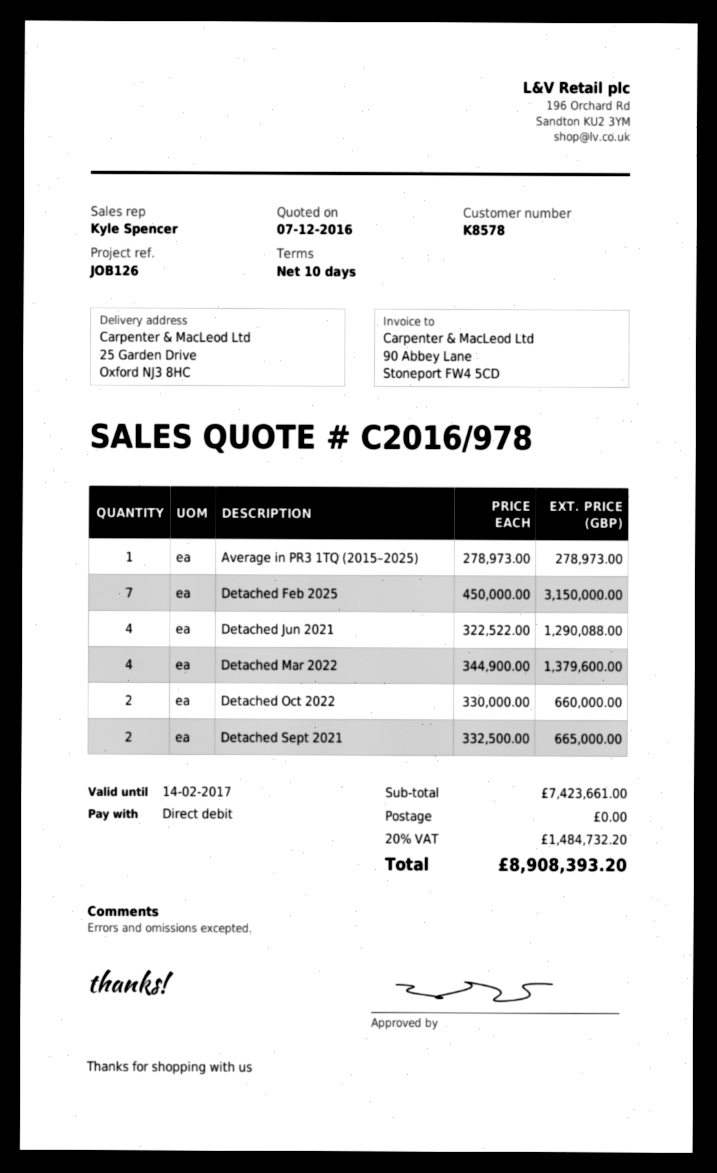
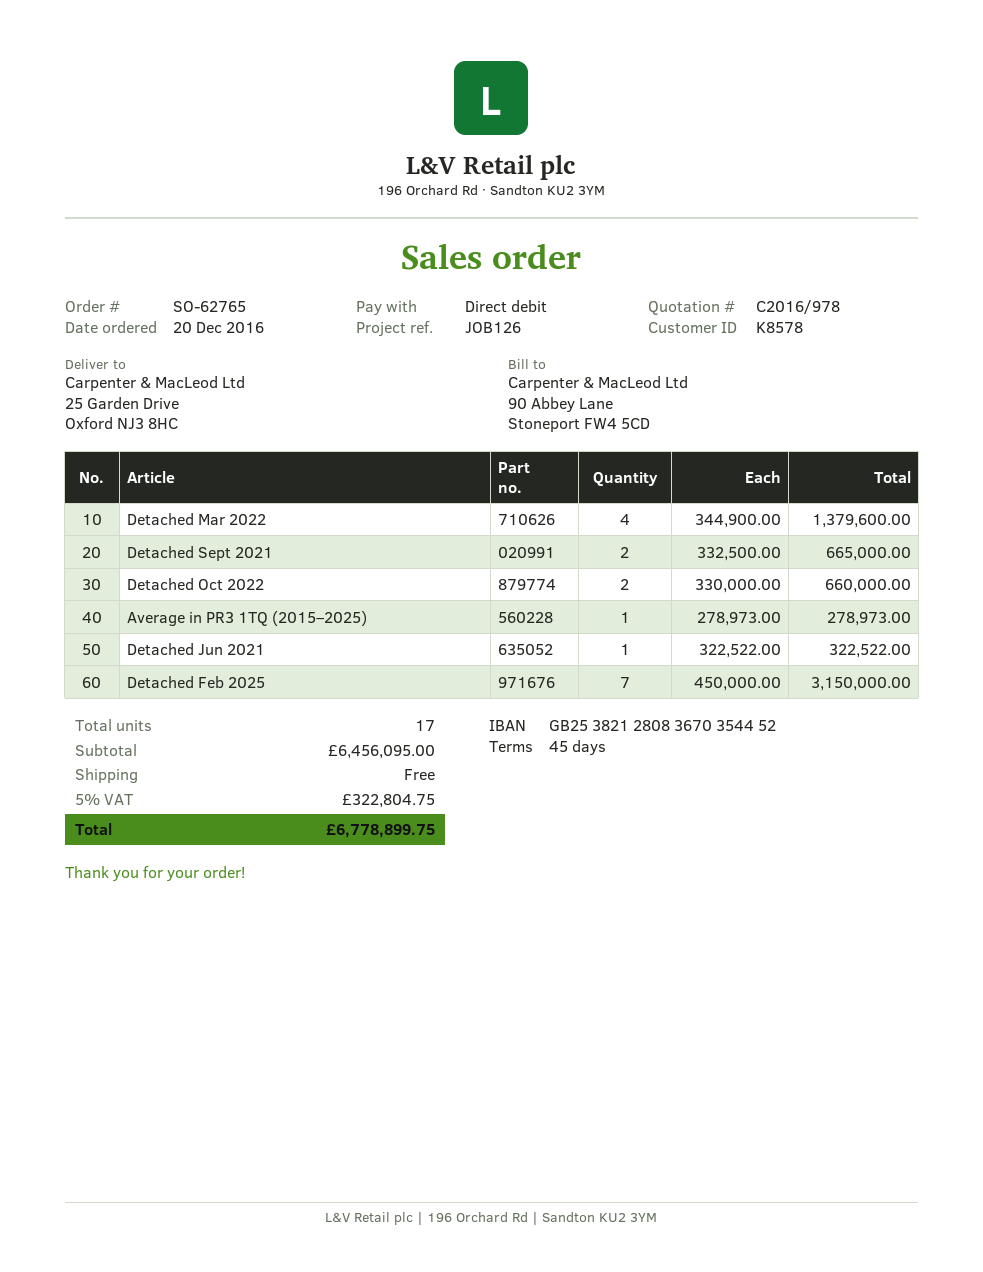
payment terms: 10 days -> 45 days
Detached Jun 2021: 4 x 322522.00 = 1290088.00 -> 1 x 322522.00 = 322522.00
subtotal: 7423661.00 -> 6456095.00
tax: 20% = 1484732.20 -> 5% = 322804.75
total: 8908393.20 -> 6778899.75

